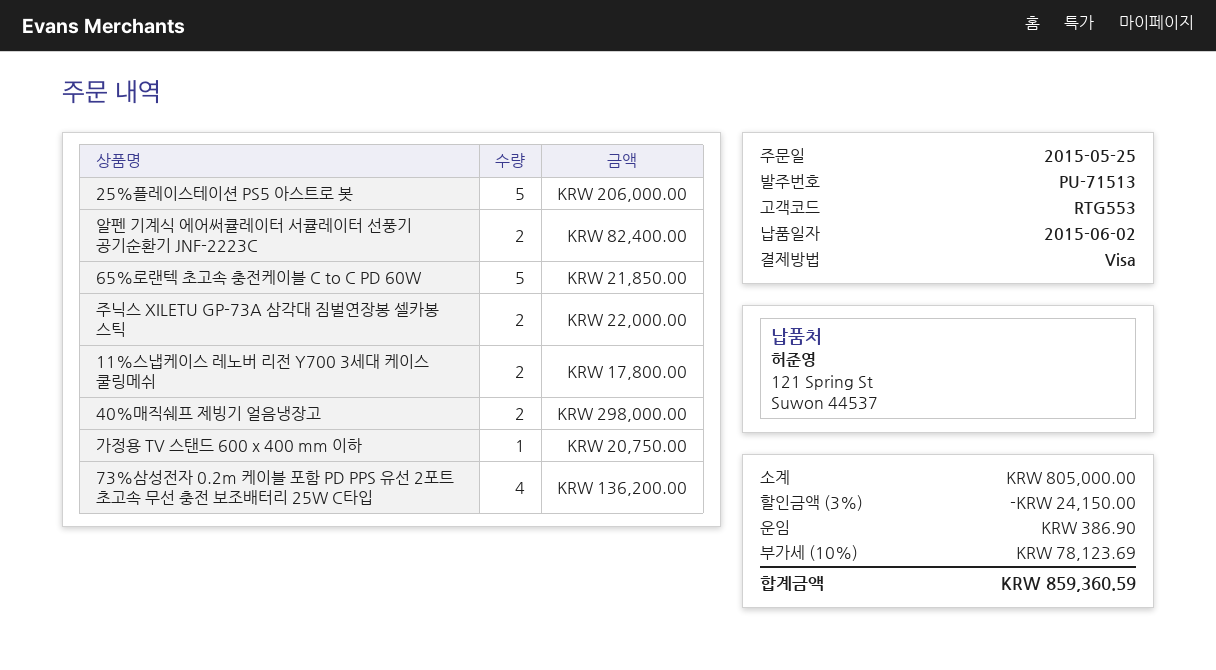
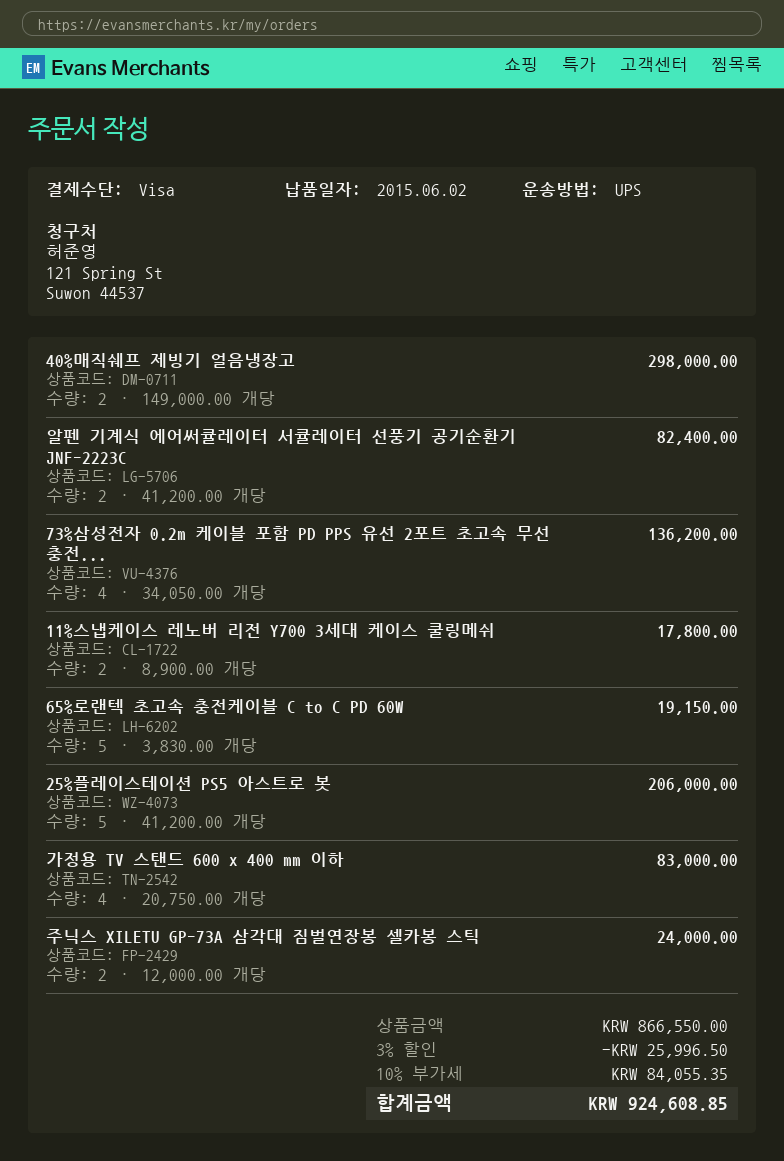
65%로랜텍 초고속 충전케이블 C to C PD 60W: 5 for 21850.00 -> 5 for 19150.00
주닉스 XILETU GP-73A 삼각대 짐벌연장봉 셀카봉 스틱: 2 for 22000.00 -> 2 for 24000.00
가정용 TV 스탠드 600 x 400 mm 이하: 1 for 20750.00 -> 4 for 83000.00
subtotal: 805000.00 -> 866550.00
discount: 3% = 24150.00 -> 3% = 25996.50
shipping: 386.90 -> none
tax: 10% = 78123.69 -> 10% = 84055.35
total: 859360.59 -> 924608.85

